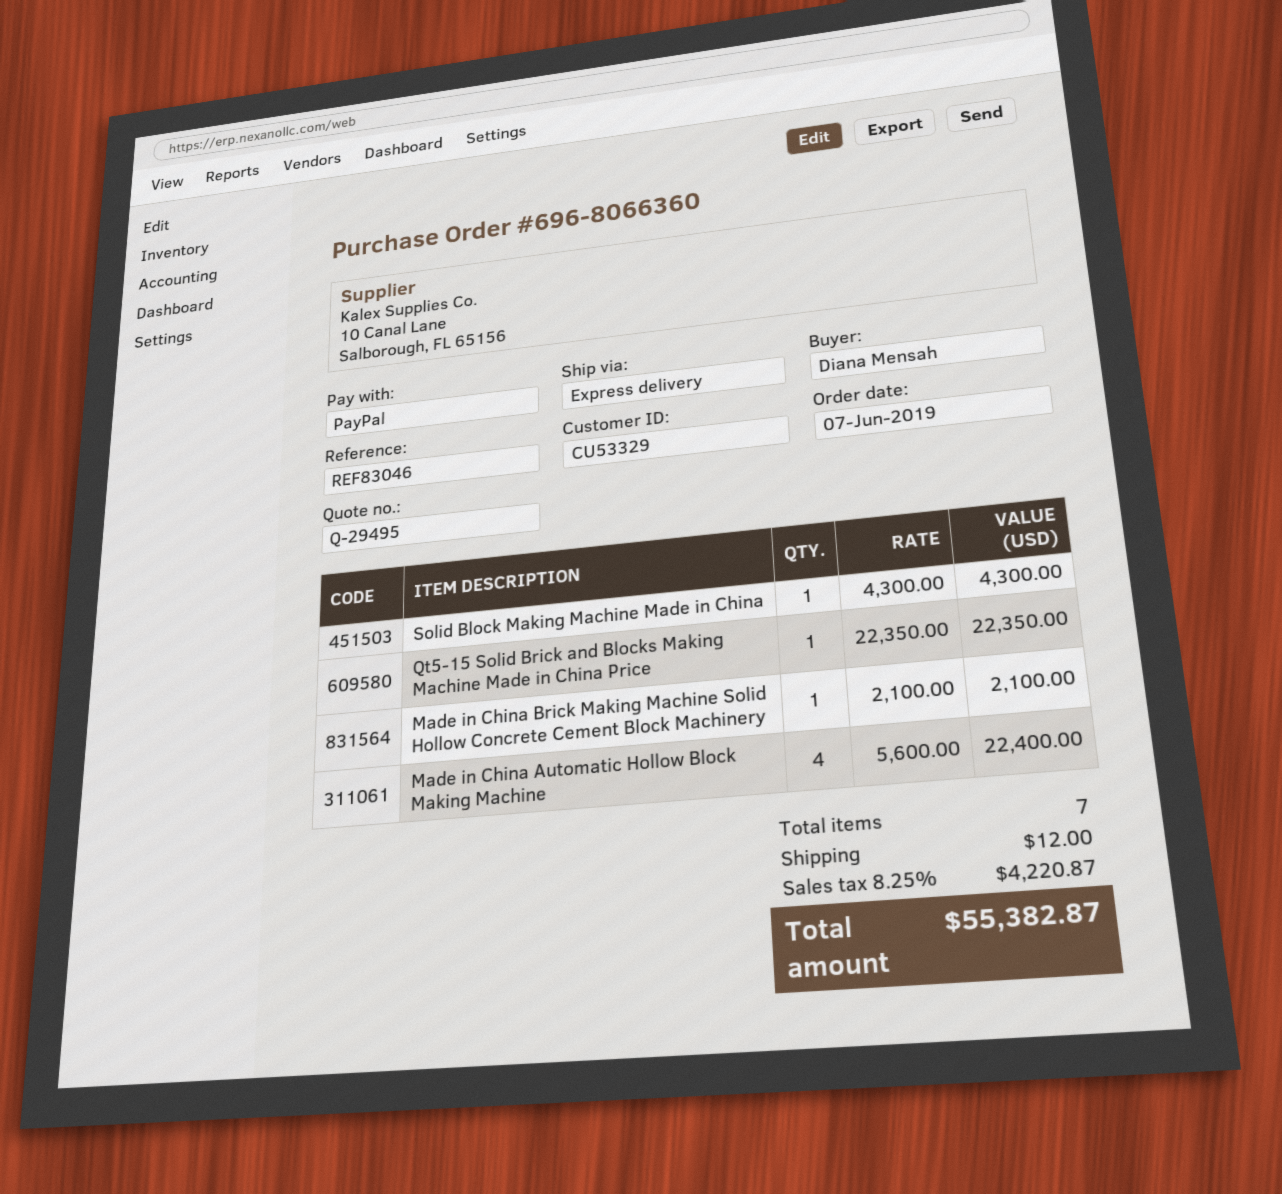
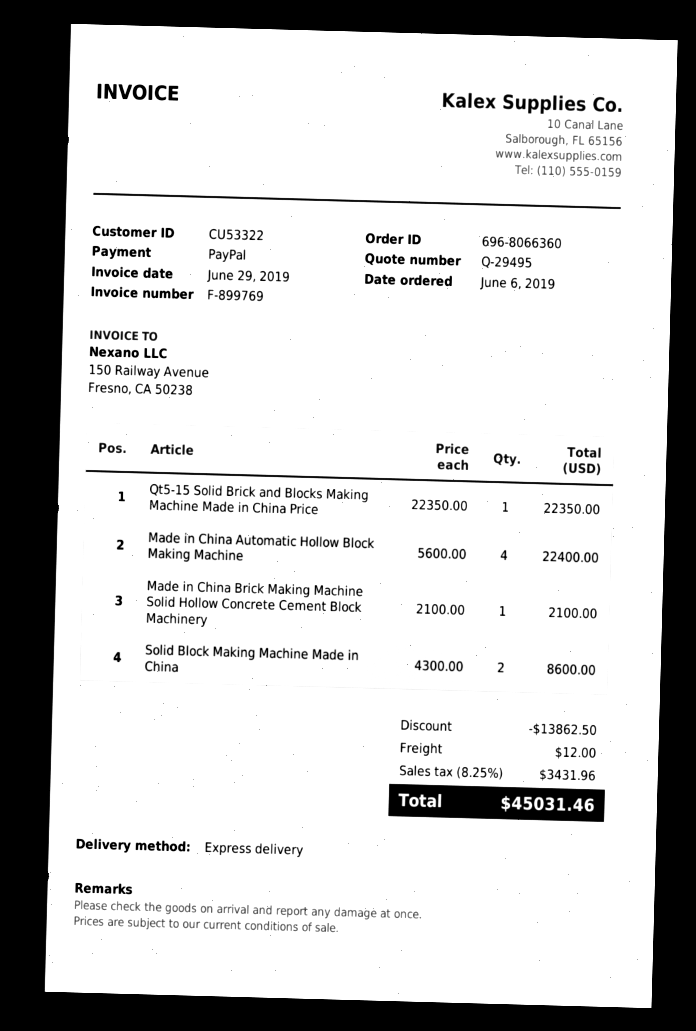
order date: 2019-06-07 -> 2019-06-06
customer number: CU53329 -> CU53322
Solid Block Making Machine Made in China: 1 x 4300.00 = 4300.00 -> 2 x 4300.00 = 8600.00
discount: none -> 13862.50
tax: 8.25% = 4220.87 -> 8.25% = 3431.96
total: 55382.87 -> 45031.46

